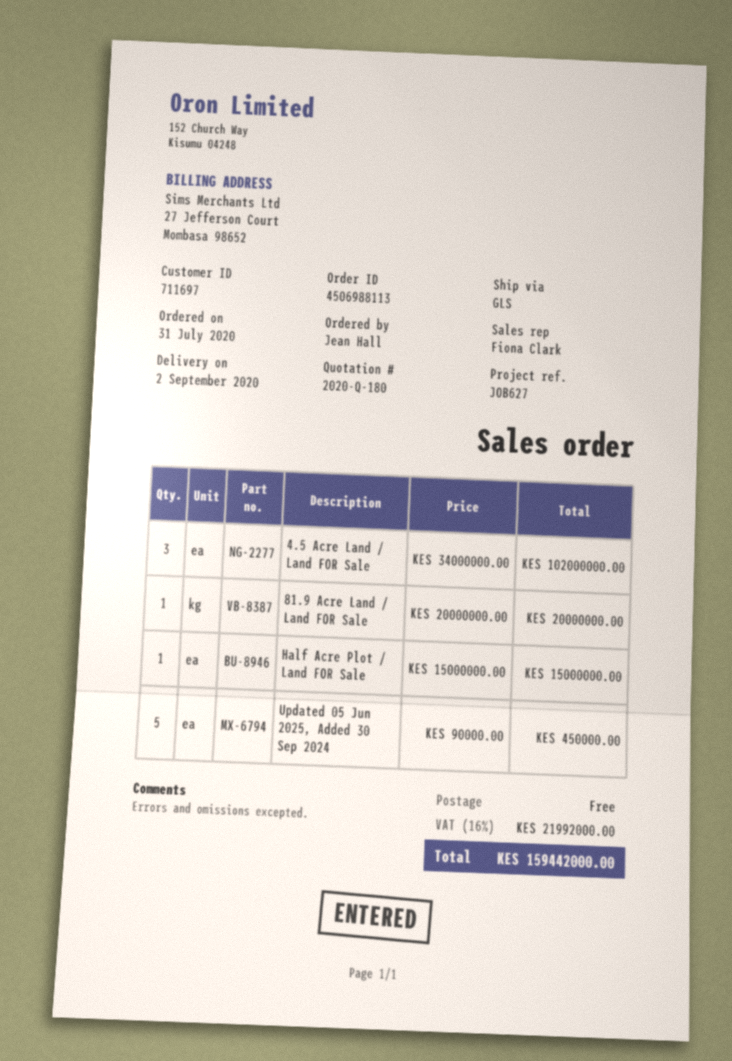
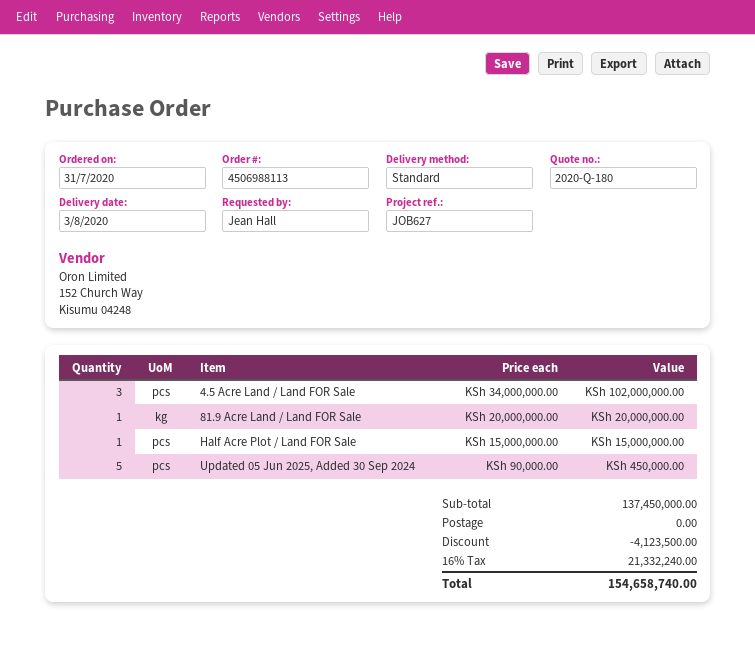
delivery date: 2020-09-02 -> 2020-08-03
shipping method: GLS -> standard
discount: none -> 4123500.00
tax: 16% = 21992000.00 -> 16% = 21332240.00
total: 159442000.00 -> 154658740.00

